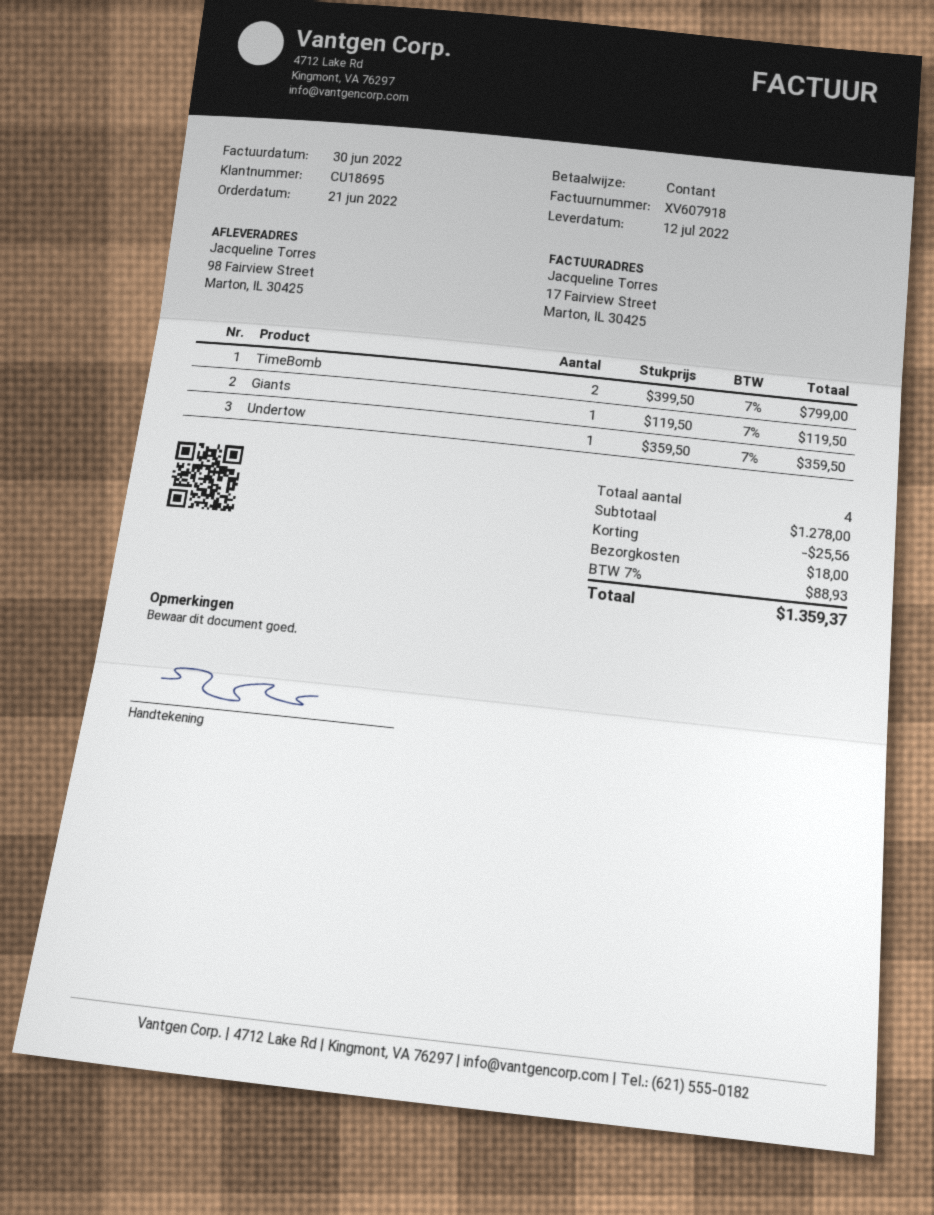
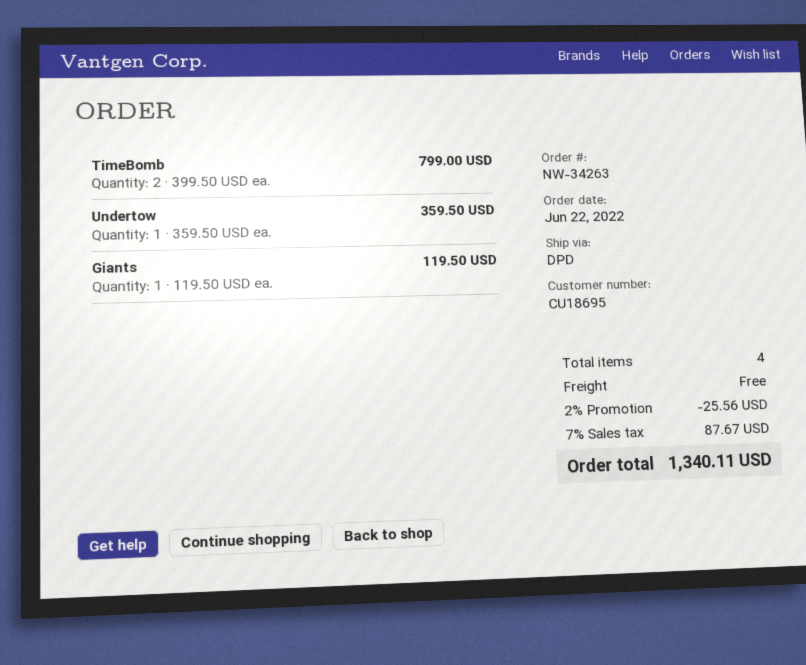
order date: 2022-06-21 -> 2022-06-22
shipping: 18.00 -> 0.00
tax: 7% = 88.93 -> 7% = 87.67
total: 1359.37 -> 1340.11

